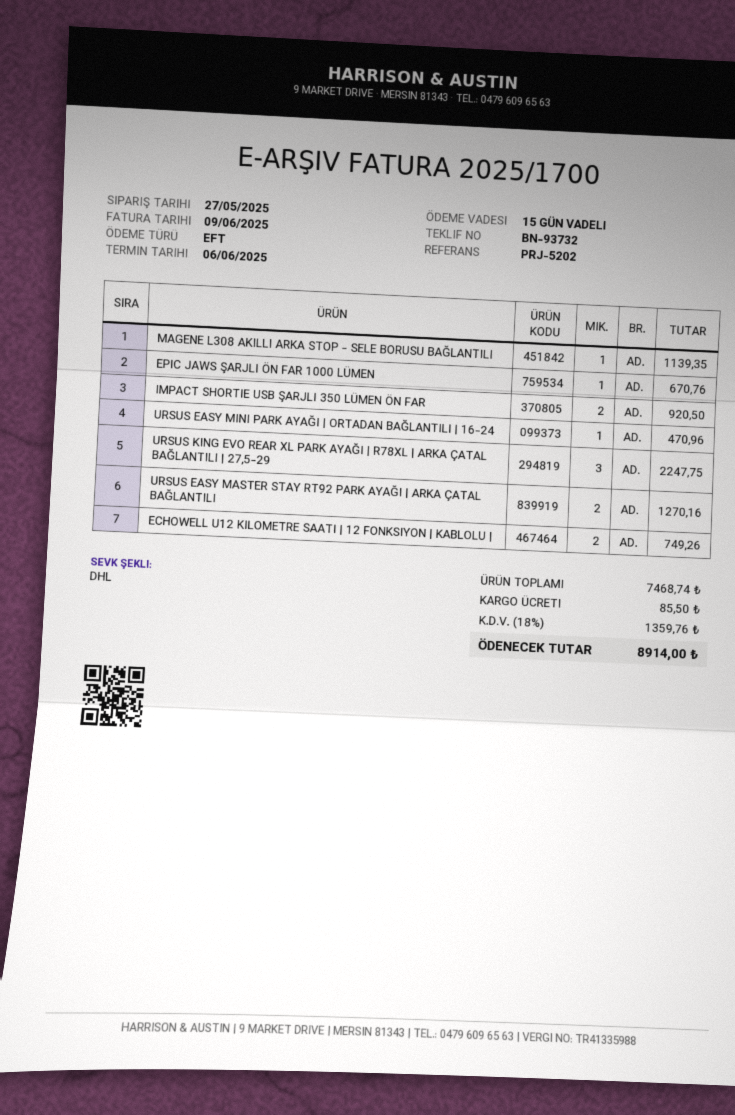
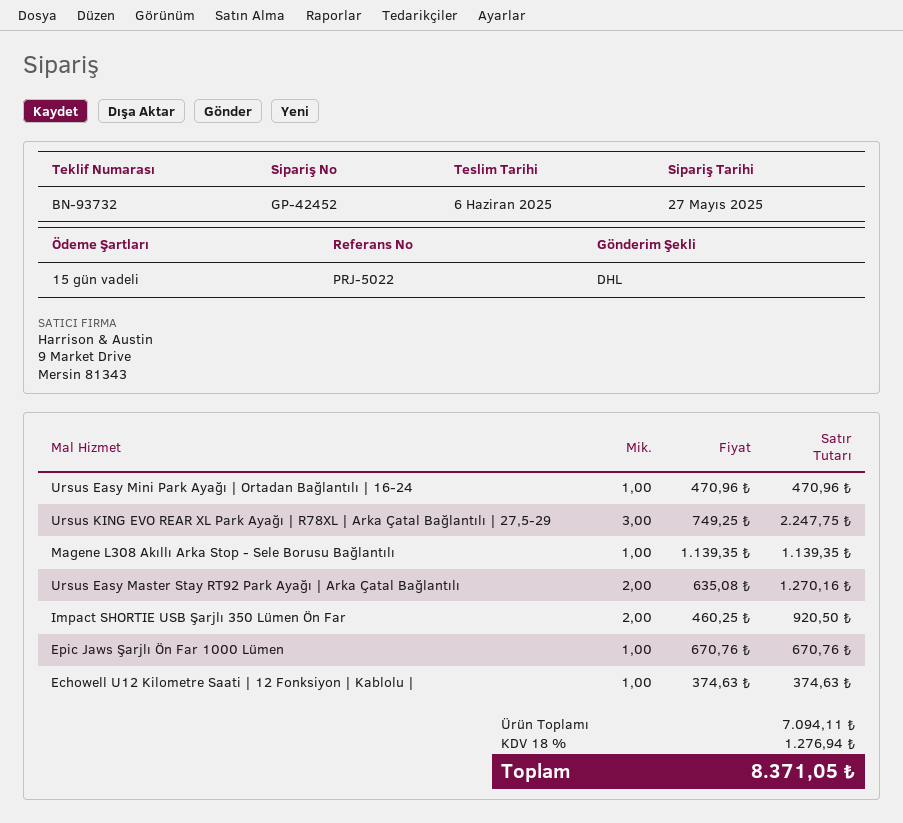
reference: PRJ-5202 -> PRJ-5022
ECHOWELL U12 KILOMETRE SAATI | 12 FONKSIYON | KABLOLU |: 2 for 749.26 -> 1 for 374.63
subtotal: 7468.74 -> 7094.11
shipping: 85.50 -> none
tax: 18% = 1359.76 -> 18% = 1276.94
total: 8914.00 -> 8371.05

